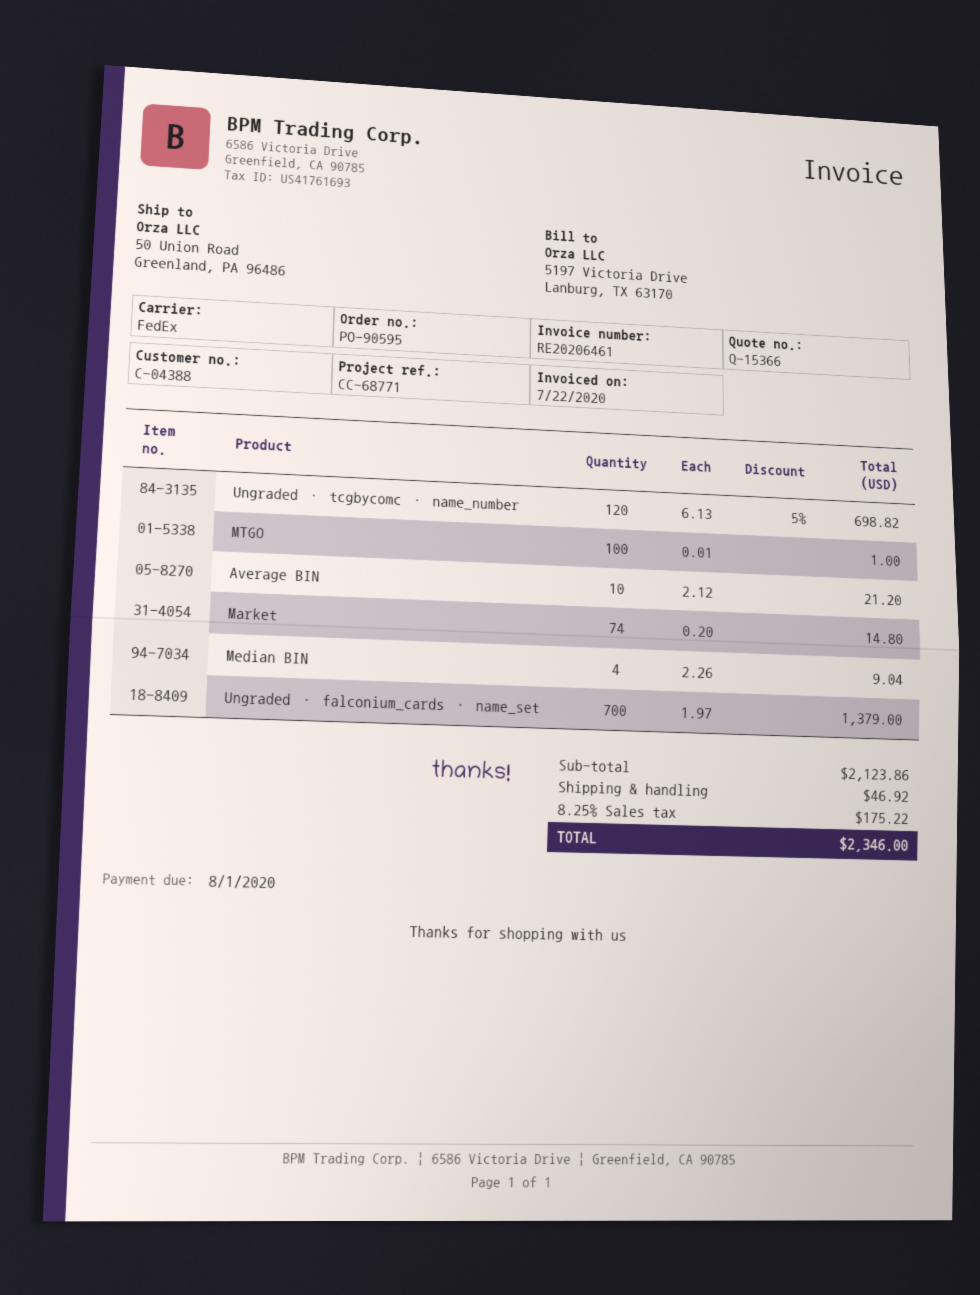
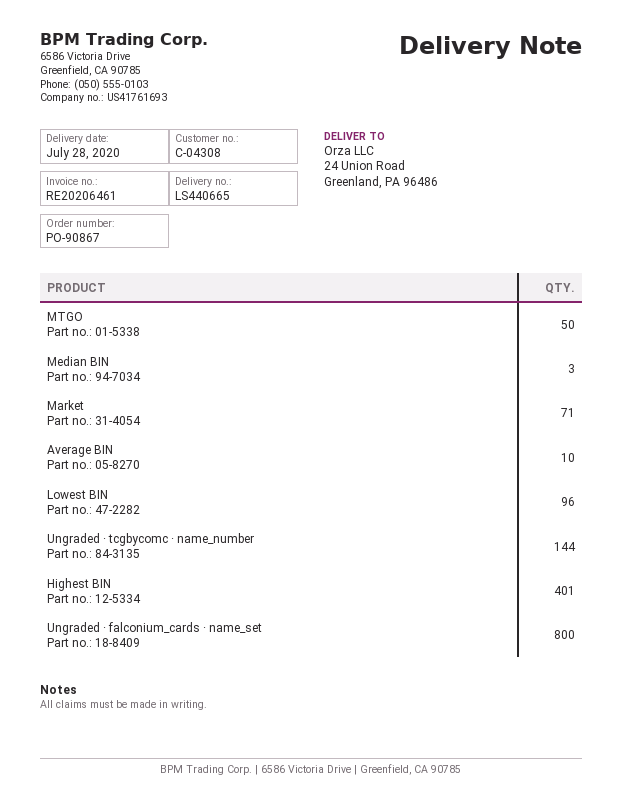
order number: PO-90595 -> PO-90867
customer number: C-04388 -> C-04308
ship to: 50 Union Road, Greenland, PA 96486 -> 24 Union Road, Greenland, PA 96486
Ungraded · tcgbycomc · name_number: 120 -> 144
MTGO: 100 -> 50
Market: 74 -> 71
Median BIN: 4 -> 3
Ungraded · falconium_cards · name_set: 700 -> 800
Lowest BIN: none -> 96
Highest BIN: none -> 401

